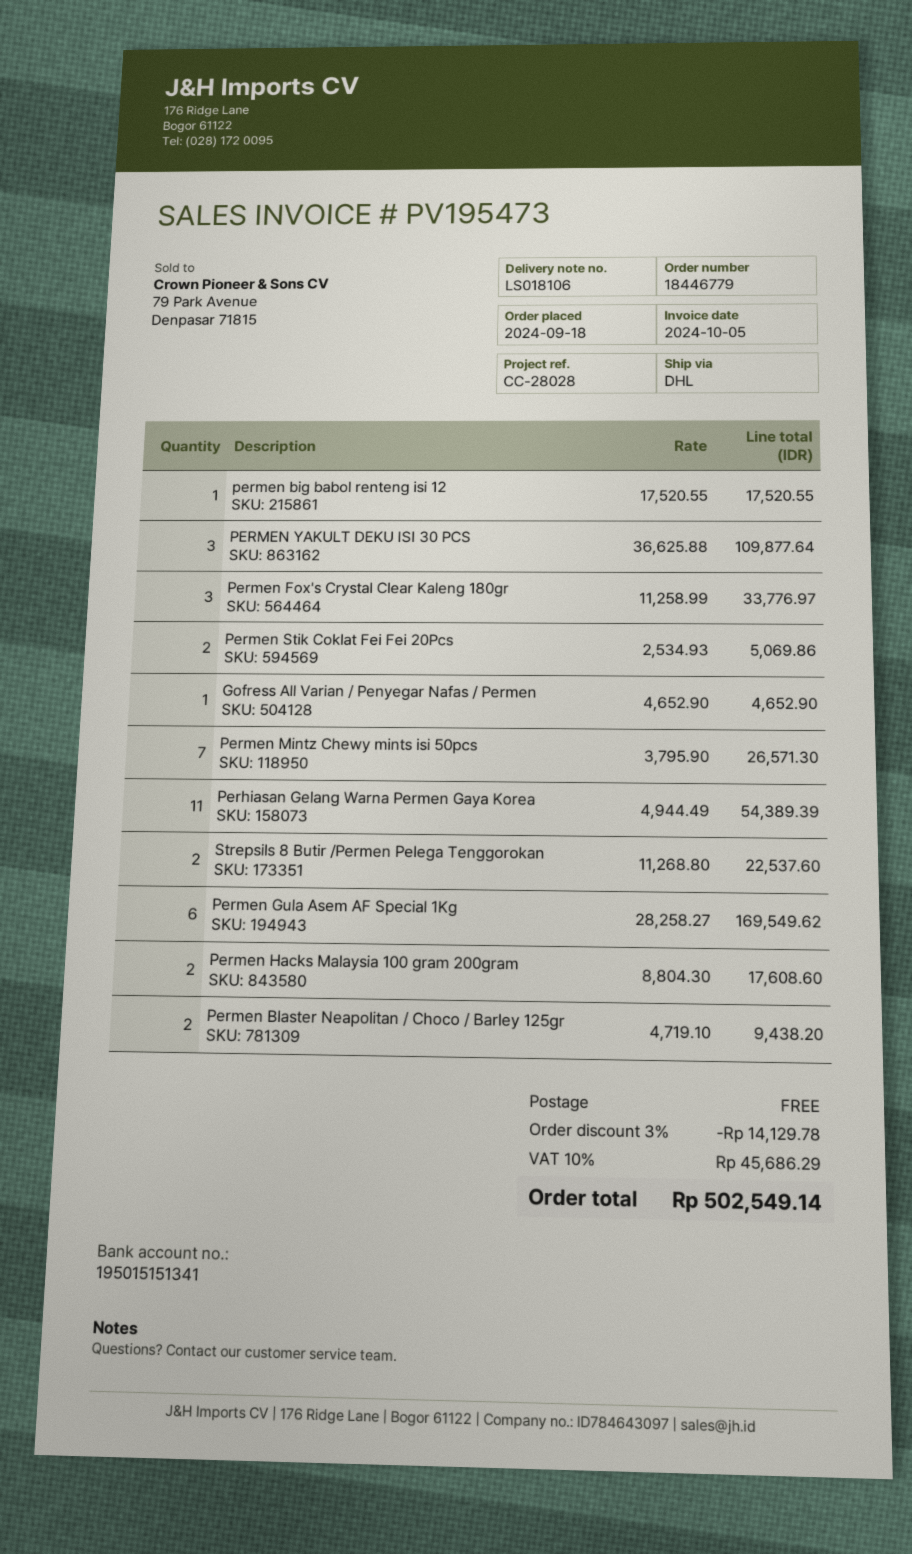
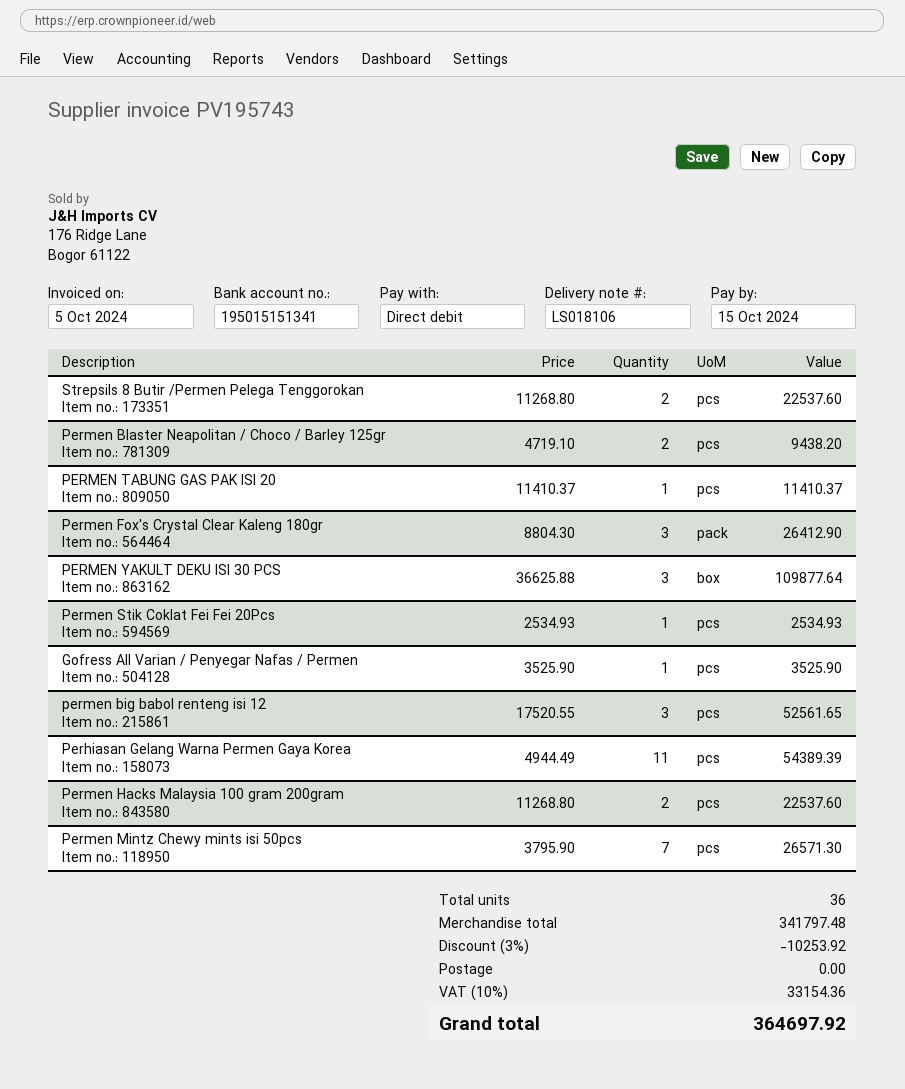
invoice number: PV195473 -> PV195743
permen big babol renteng isi 12: 1 x 17520.55 = 17520.55 -> 3 x 17520.55 = 52561.65
Permen Fox's Crystal Clear Kaleng 180gr: 3 x 11258.99 = 33776.97 -> 3 x 8804.30 = 26412.90
Permen Stik Coklat Fei Fei 20Pcs: 2 x 2534.93 = 5069.86 -> 1 x 2534.93 = 2534.93
Gofress All Varian / Penyegar Nafas / Permen: 1 x 4652.90 = 4652.90 -> 1 x 3525.90 = 3525.90
Permen Gula Asem AF Special 1Kg: 6 x 28258.27 = 169549.62 -> none
Permen Hacks Malaysia 100 gram 200gram: 2 x 8804.30 = 17608.60 -> 2 x 11268.80 = 22537.60
PERMEN TABUNG GAS PAK ISI 20: none -> 1 x 11410.37 = 11410.37
discount: 3% = 14129.78 -> 3% = 10253.92
tax: 10% = 45686.29 -> 10% = 33154.36
total: 502549.14 -> 364697.92

